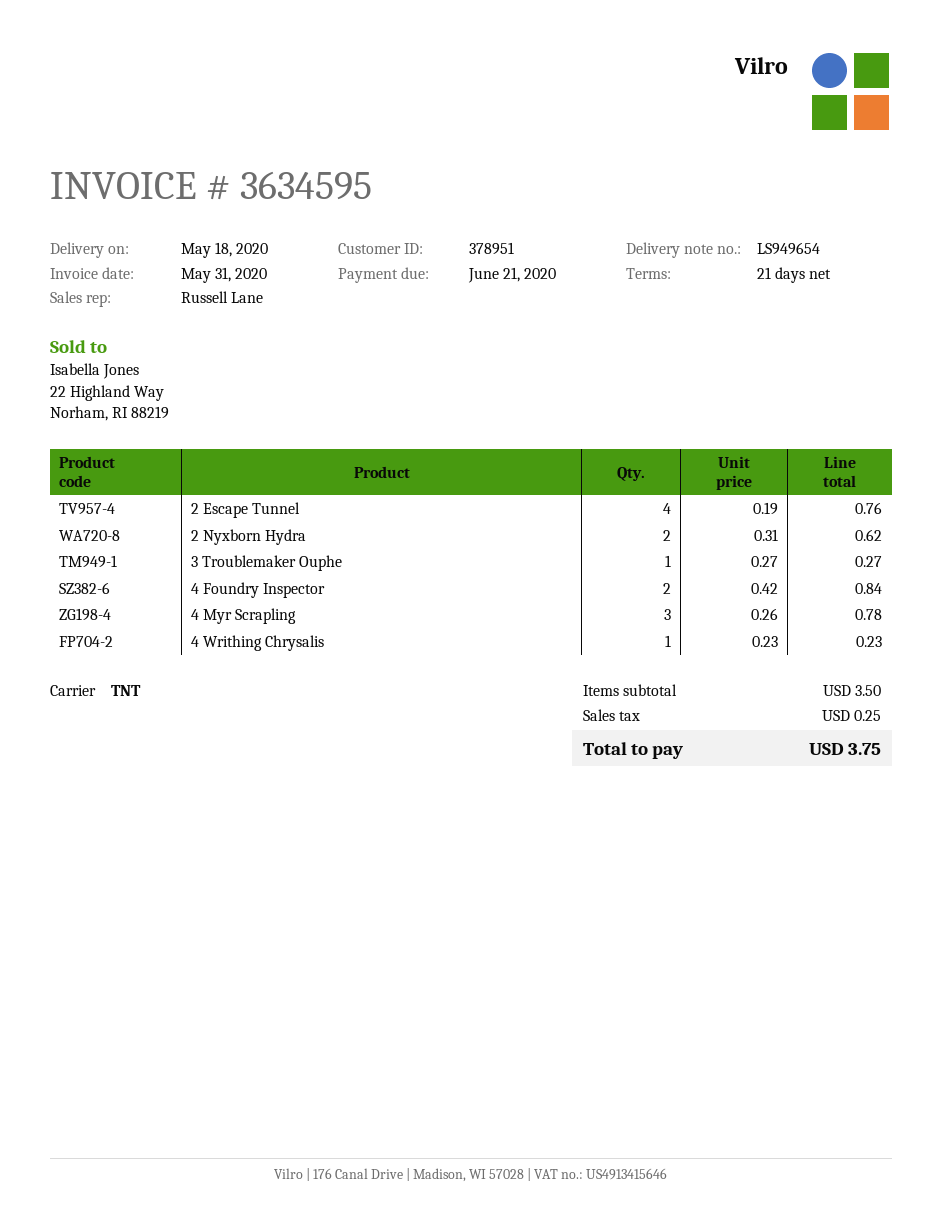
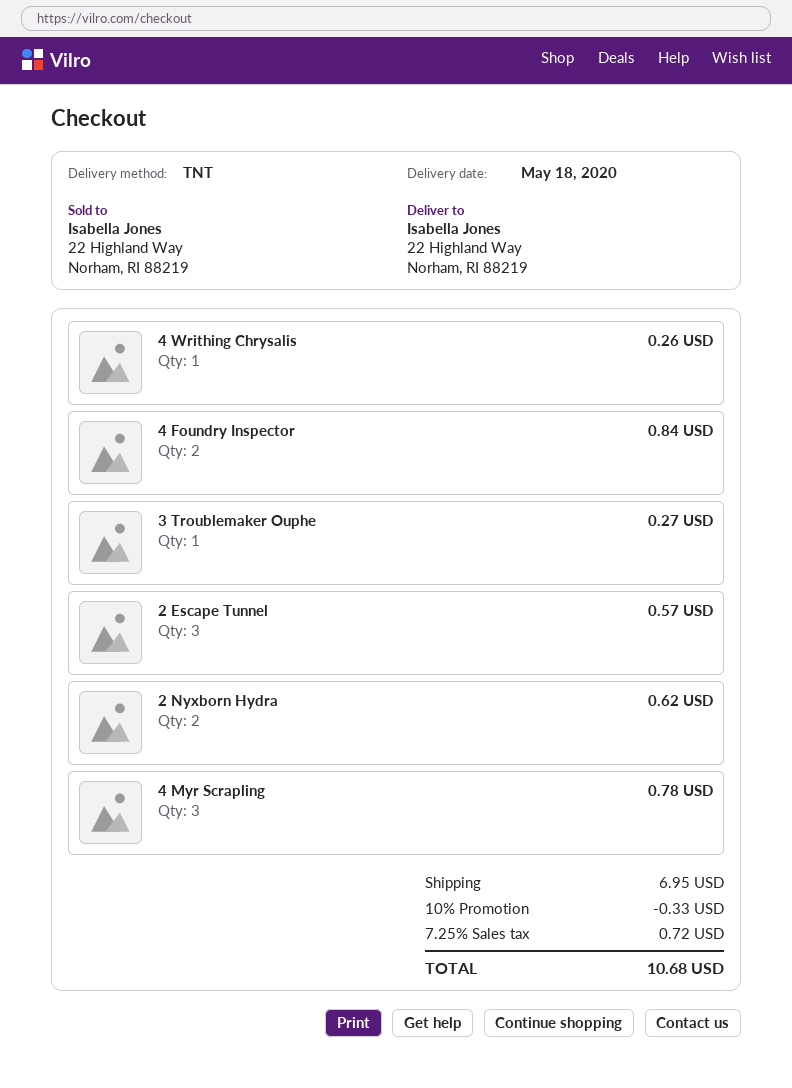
2 Escape Tunnel: 4 for 0.76 -> 3 for 0.57
4 Writhing Chrysalis: 1 for 0.23 -> 1 for 0.26
discount: none -> 10% = 0.33
shipping: none -> 6.95
tax: 0.25 -> 0.72
total: 3.75 -> 10.68

